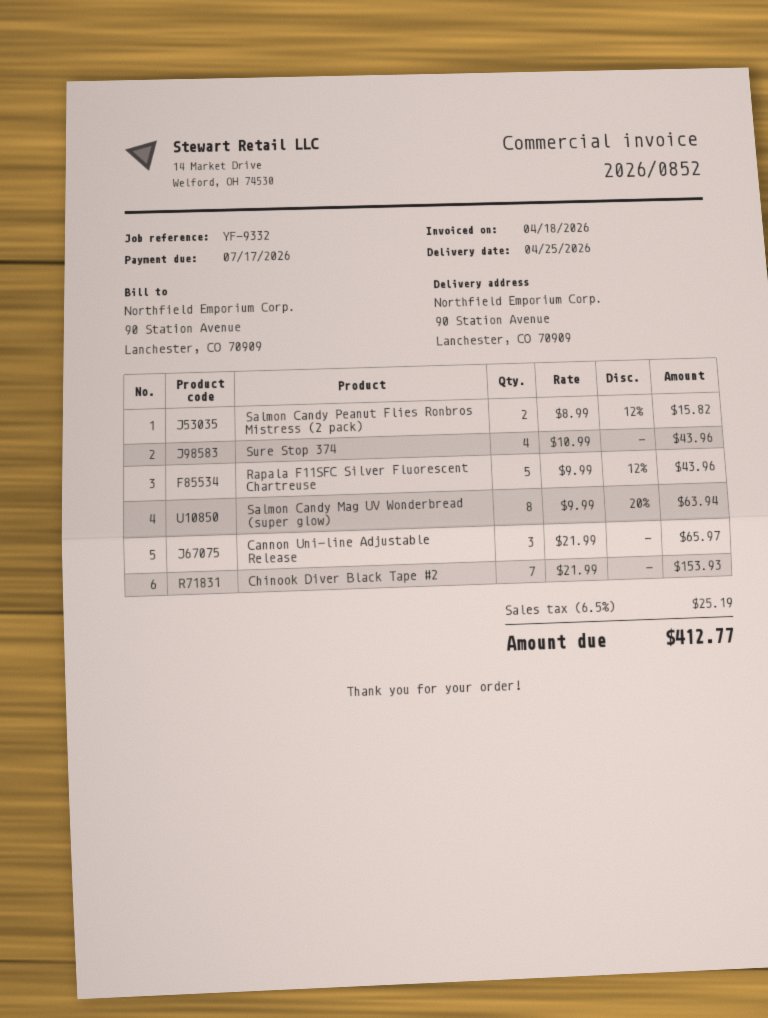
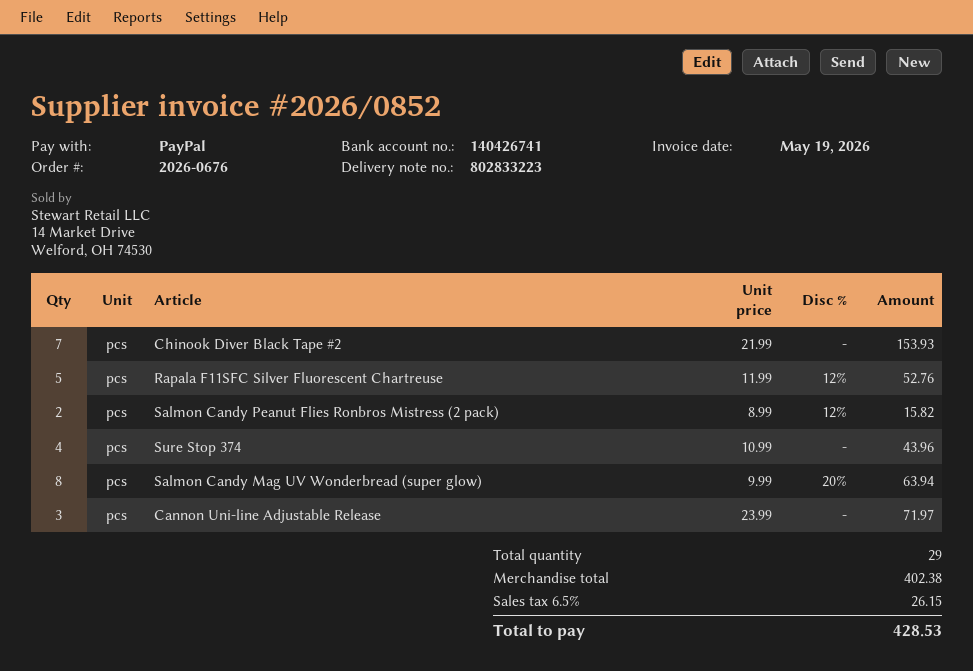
invoice date: 2026-04-18 -> 2026-05-19
Rapala F11SFC Silver Fluorescent Chartreuse: 5 x 9.99 - 12% = 43.96 -> 5 x 11.99 - 12% = 52.76
Cannon Uni-line Adjustable Release: 3 x 21.99 = 65.97 -> 3 x 23.99 = 71.97
tax: 6.5% = 25.19 -> 6.5% = 26.15
total: 412.77 -> 428.53

